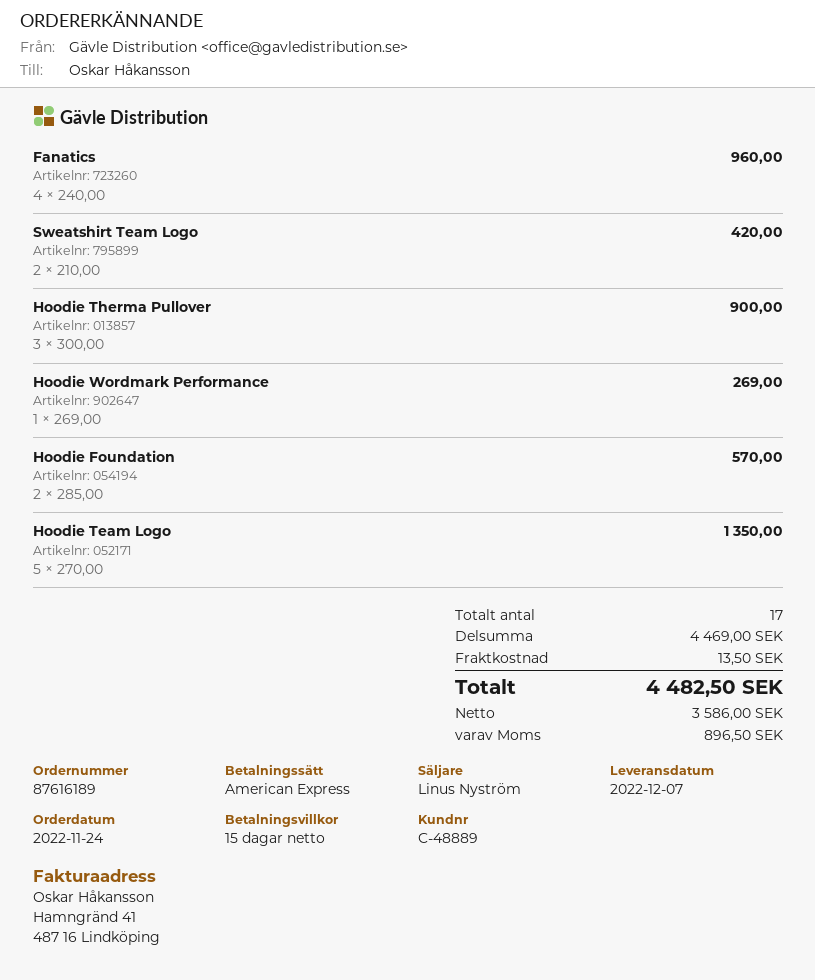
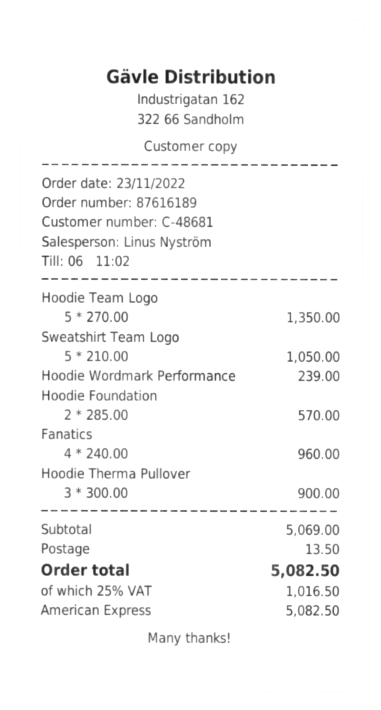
order date: 2022-11-24 -> 2022-11-23
customer number: C-48889 -> C-48681
Sweatshirt Team Logo: 2 x 210.00 = 420.00 -> 5 x 210.00 = 1050.00
Hoodie Wordmark Performance: 1 x 269.00 = 269.00 -> 1 x 239.00 = 239.00
subtotal: 4469.00 -> 5069.00
tax: 896.50 -> 1016.50
total: 4482.50 -> 5082.50

